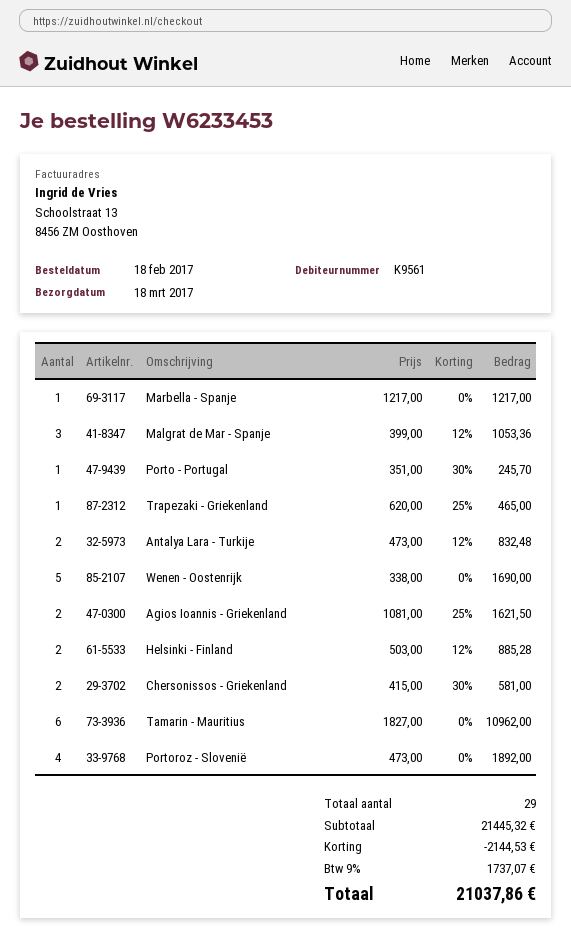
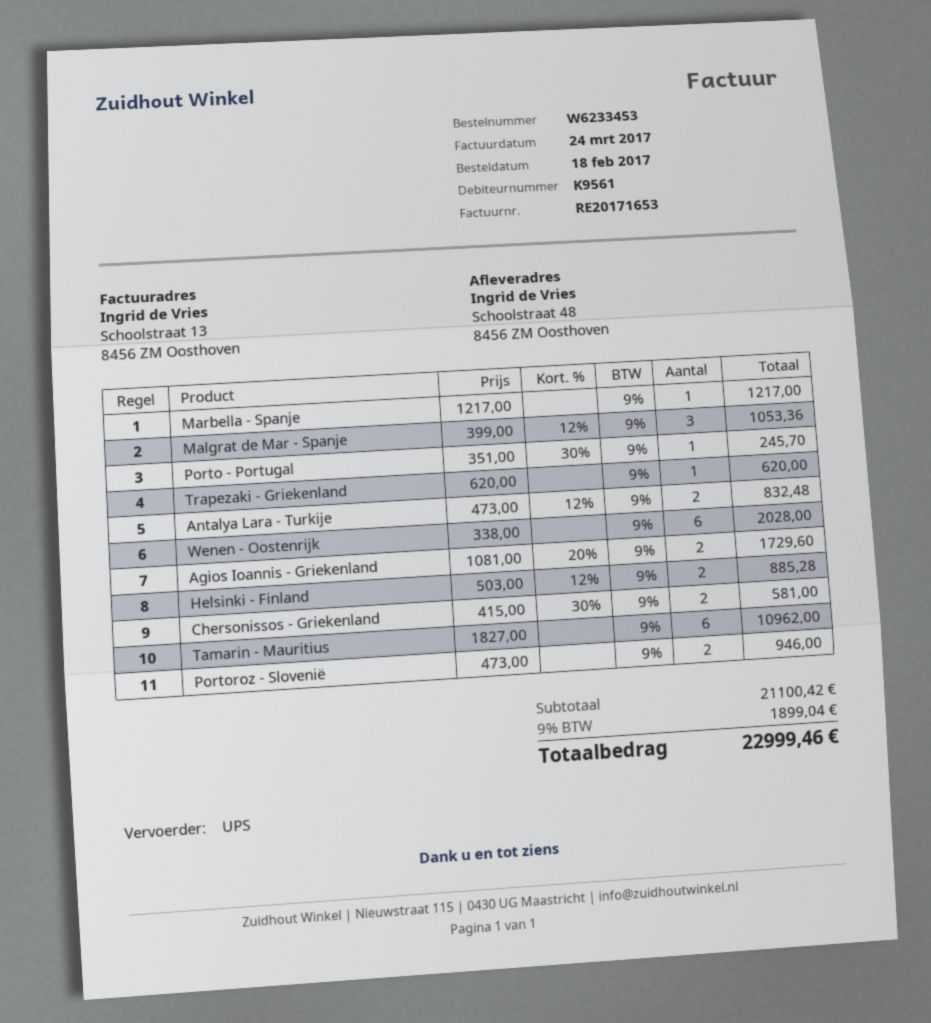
Trapezaki - Griekenland: 1 x 620.00 - 25% = 465.00 -> 1 x 620.00 = 620.00
Wenen - Oostenrijk: 5 x 338.00 = 1690.00 -> 6 x 338.00 = 2028.00
Agios Ioannis - Griekenland: 2 x 1081.00 - 25% = 1621.50 -> 2 x 1081.00 - 20% = 1729.60
Portoroz - Slovenië: 4 x 473.00 = 1892.00 -> 2 x 473.00 = 946.00
subtotal: 21445.32 -> 21100.42
discount: 2144.53 -> none
tax: 9% = 1737.07 -> 9% = 1899.04
total: 21037.86 -> 22999.46

